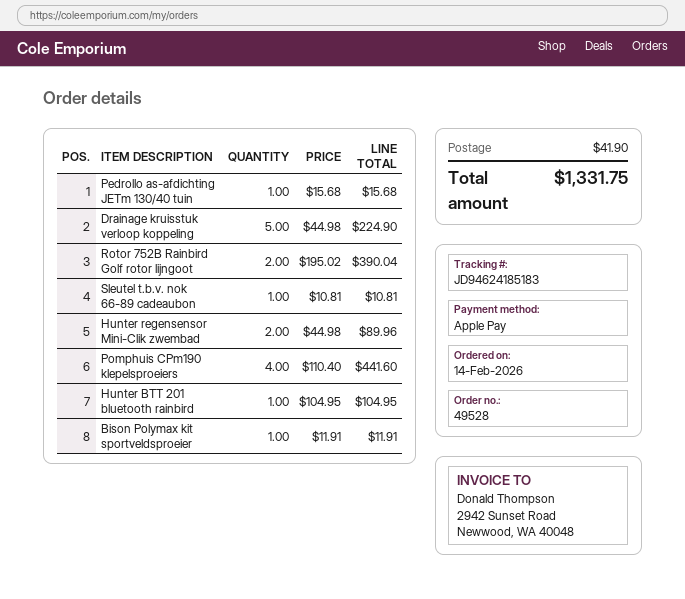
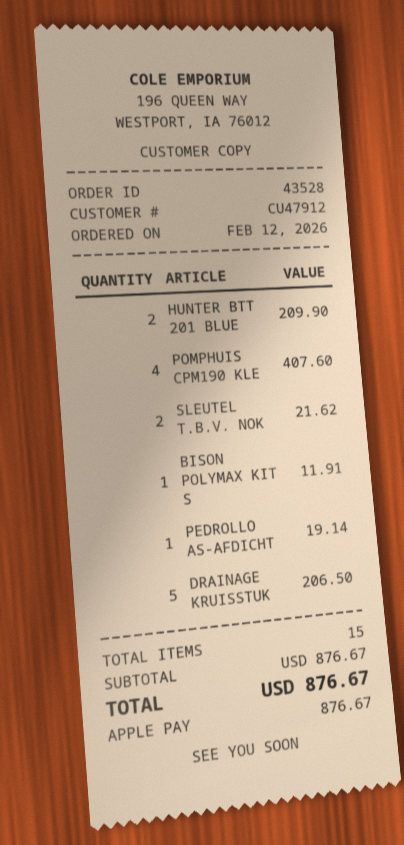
order number: 49528 -> 43528
order date: 2026-02-14 -> 2026-02-12
Pedrollo as-afdichting JETm 130/40 tuin: 1 for 15.68 -> 1 for 19.14
Drainage kruisstuk verloop koppeling: 5 for 224.90 -> 5 for 206.50
Rotor 752B Rainbird Golf rotor lijngoot: 2 for 390.04 -> none
Sleutel t.b.v. nok 66-89 cadeaubon: 1 for 10.81 -> 2 for 21.62
Hunter regensensor Mini-Clik zwembad: 2 for 89.96 -> none
Pomphuis CPm190 klepelsproeiers: 4 for 441.60 -> 4 for 407.60
Hunter BTT 201 bluetooth rainbird: 1 for 104.95 -> 2 for 209.90
shipping: 41.90 -> none
total: 1331.75 -> 876.67

